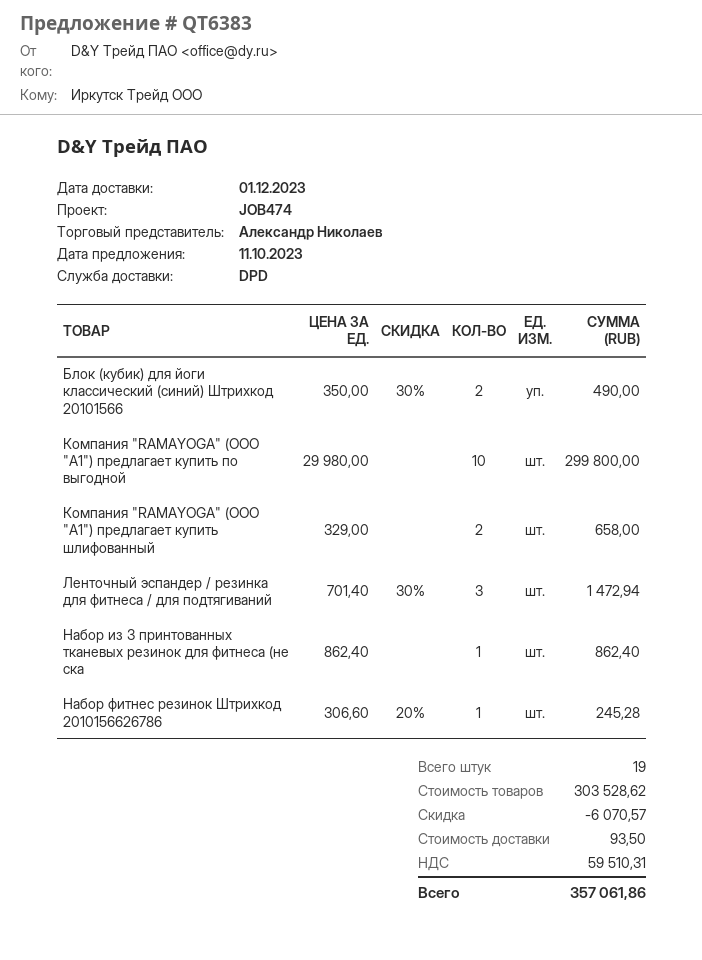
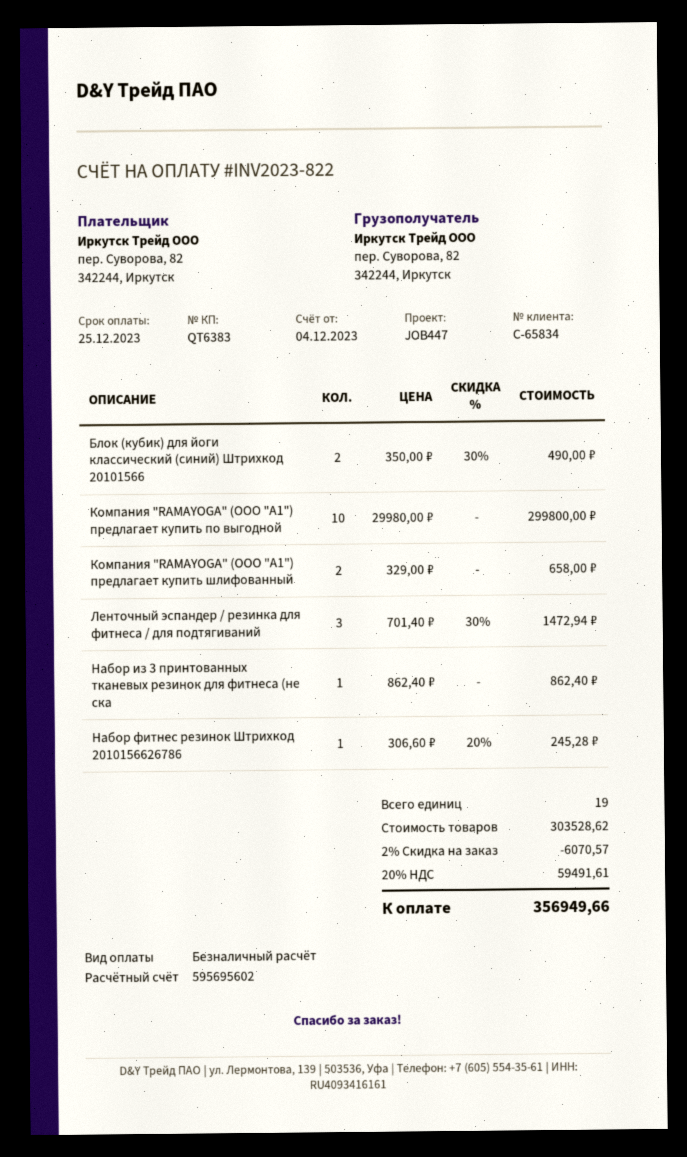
reference: JOB474 -> JOB447
shipping: 93.50 -> none
tax: 59510.31 -> 59491.61
total: 357061.86 -> 356949.66

